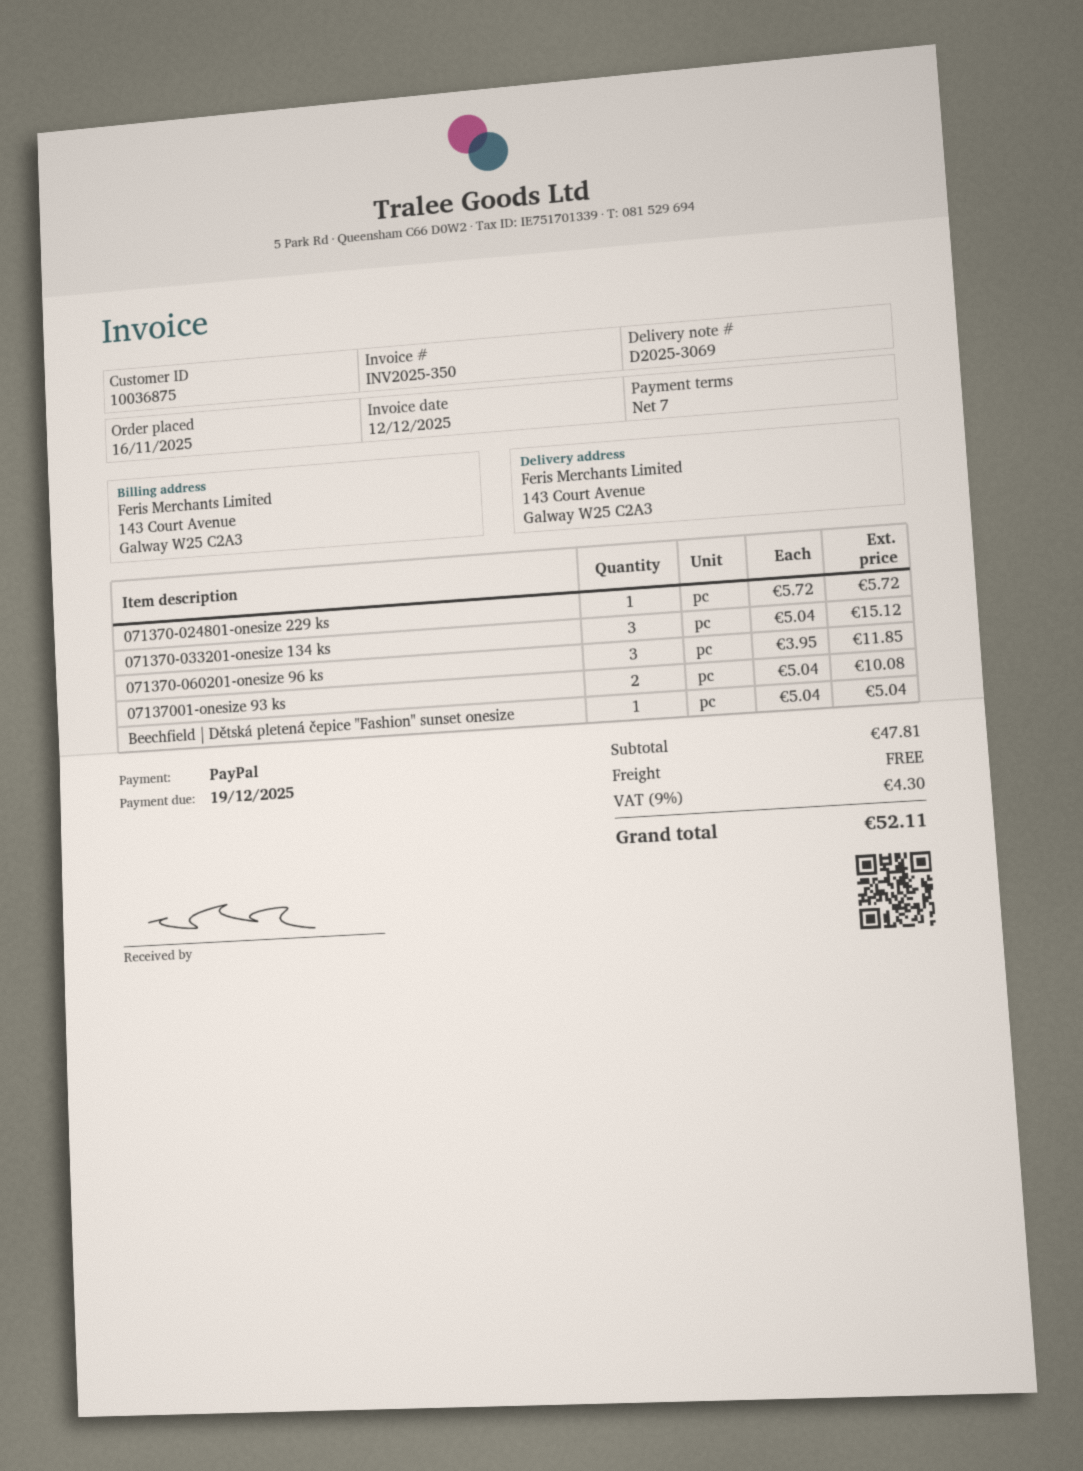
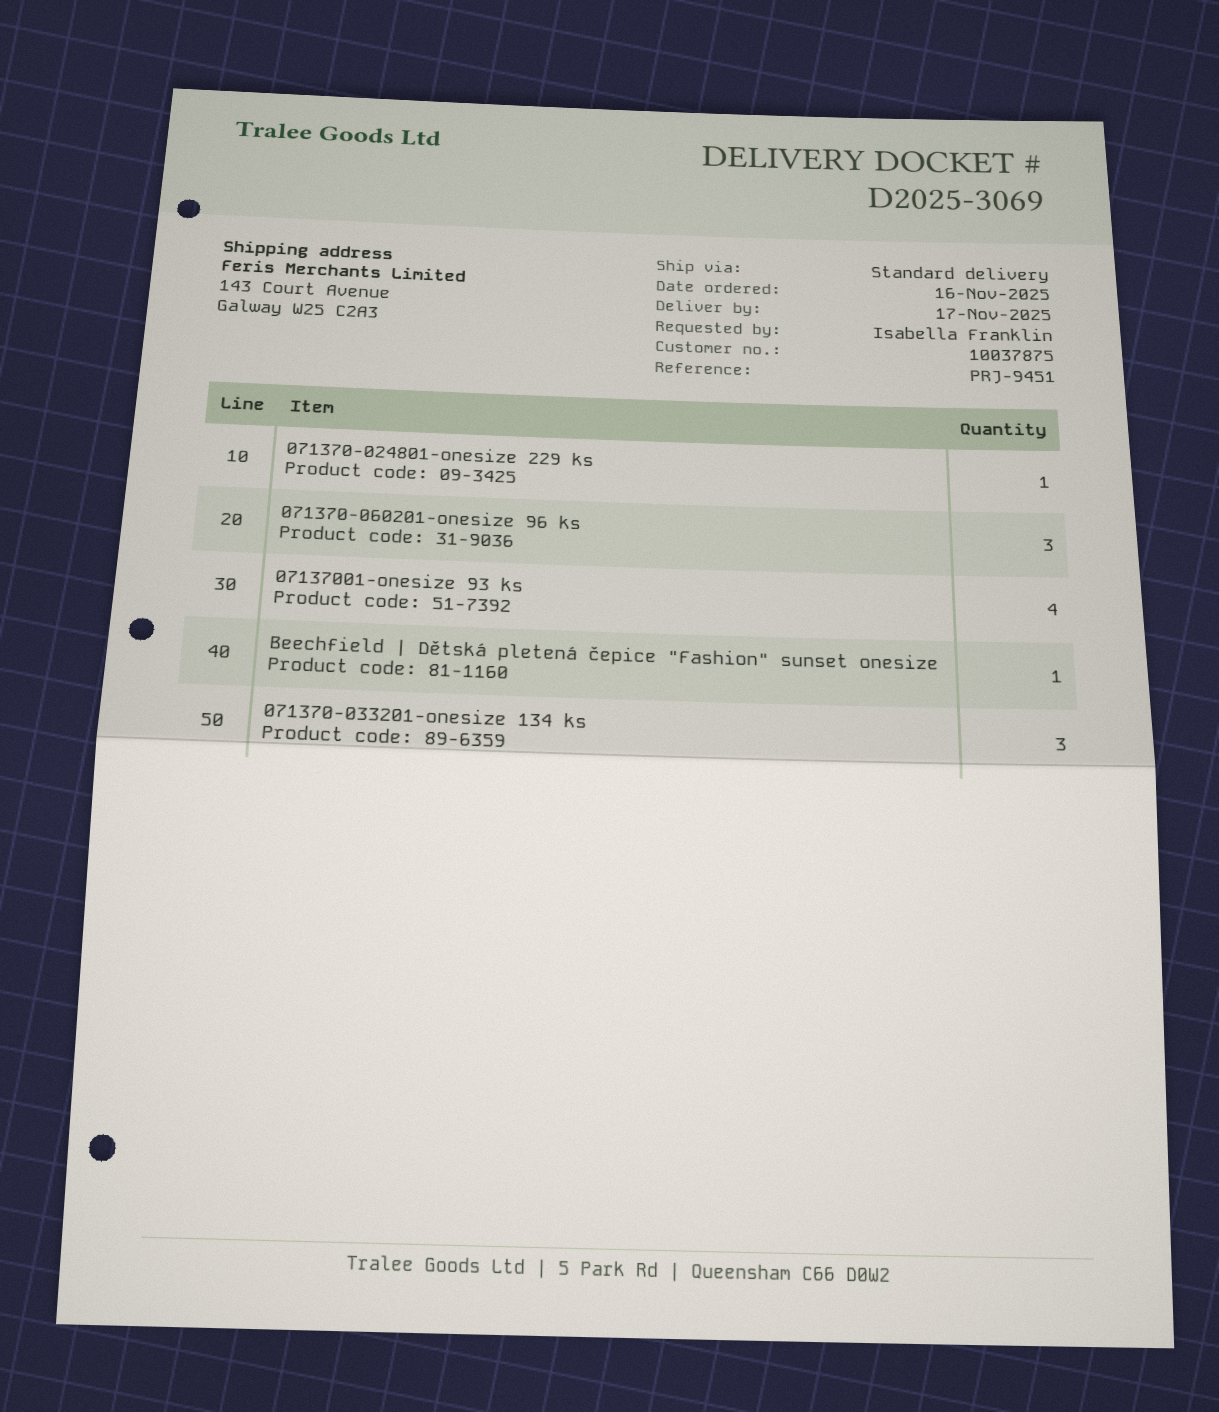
customer number: 10036875 -> 10037875
07137001-onesize 93 ks: 2 -> 4

